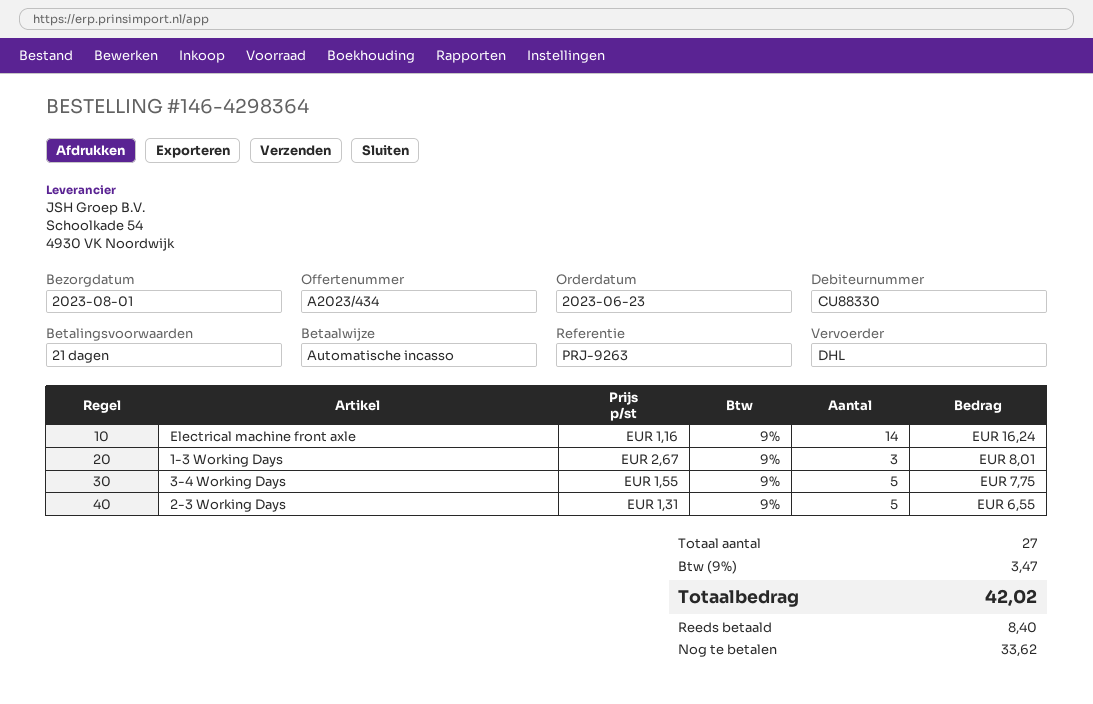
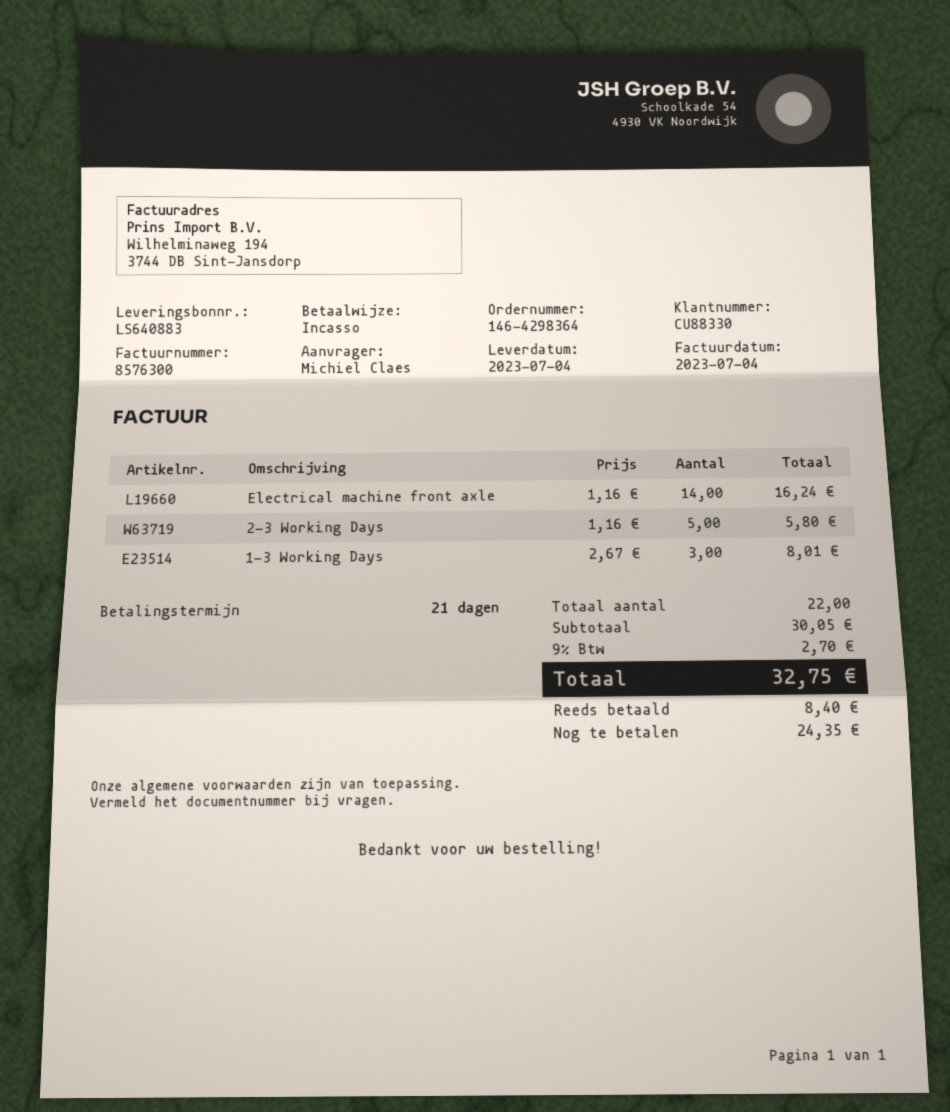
delivery date: 2023-08-01 -> 2023-07-04
3-4 Working Days: 5 x 1.55 = 7.75 -> none
2-3 Working Days: 5 x 1.31 = 6.55 -> 5 x 1.16 = 5.80
total quantity: 27 -> 22
tax: 9% = 3.47 -> 9% = 2.70
total: 42.02 -> 32.75
balance: 33.62 -> 24.35

